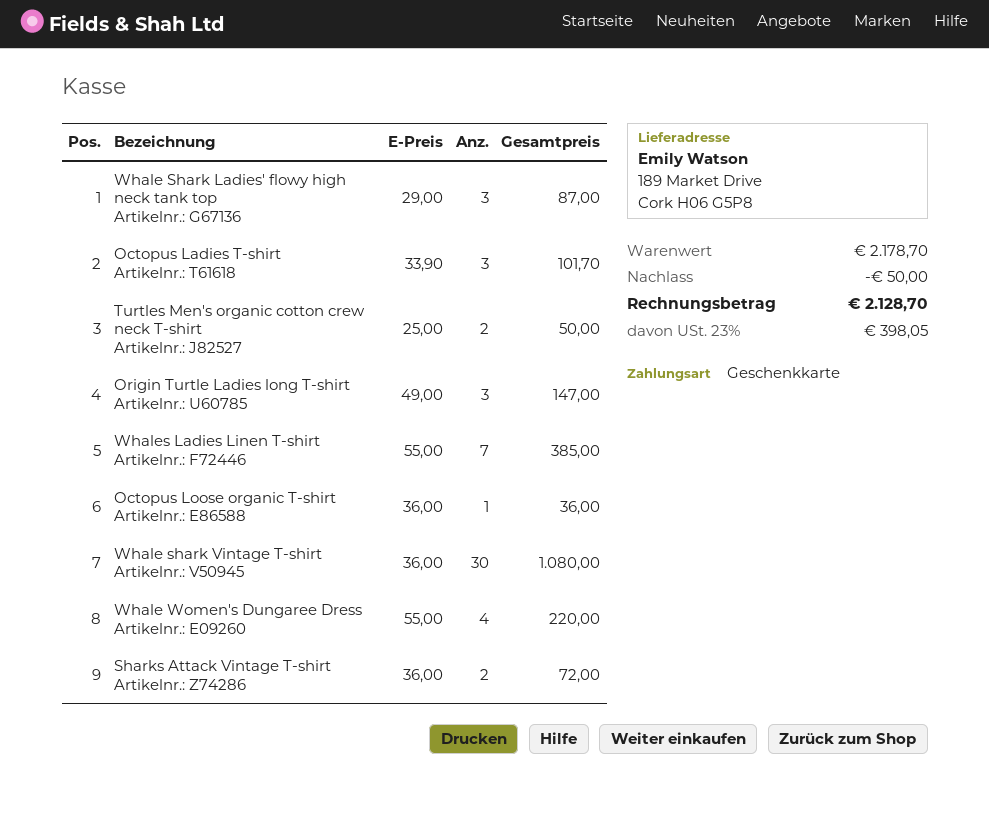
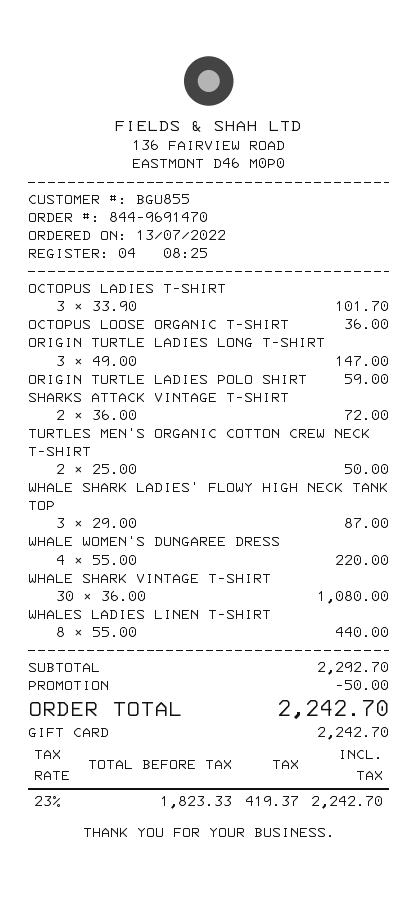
Whales Ladies Linen T-shirt: 7 x 55.00 = 385.00 -> 8 x 55.00 = 440.00
ORIGIN TURTLE LADIES POLO SHIRT: none -> 1 x 59.00 = 59.00
subtotal: 2178.70 -> 2292.70
tax: 23% = 398.05 -> 23% = 419.37
total: 2128.70 -> 2242.70

